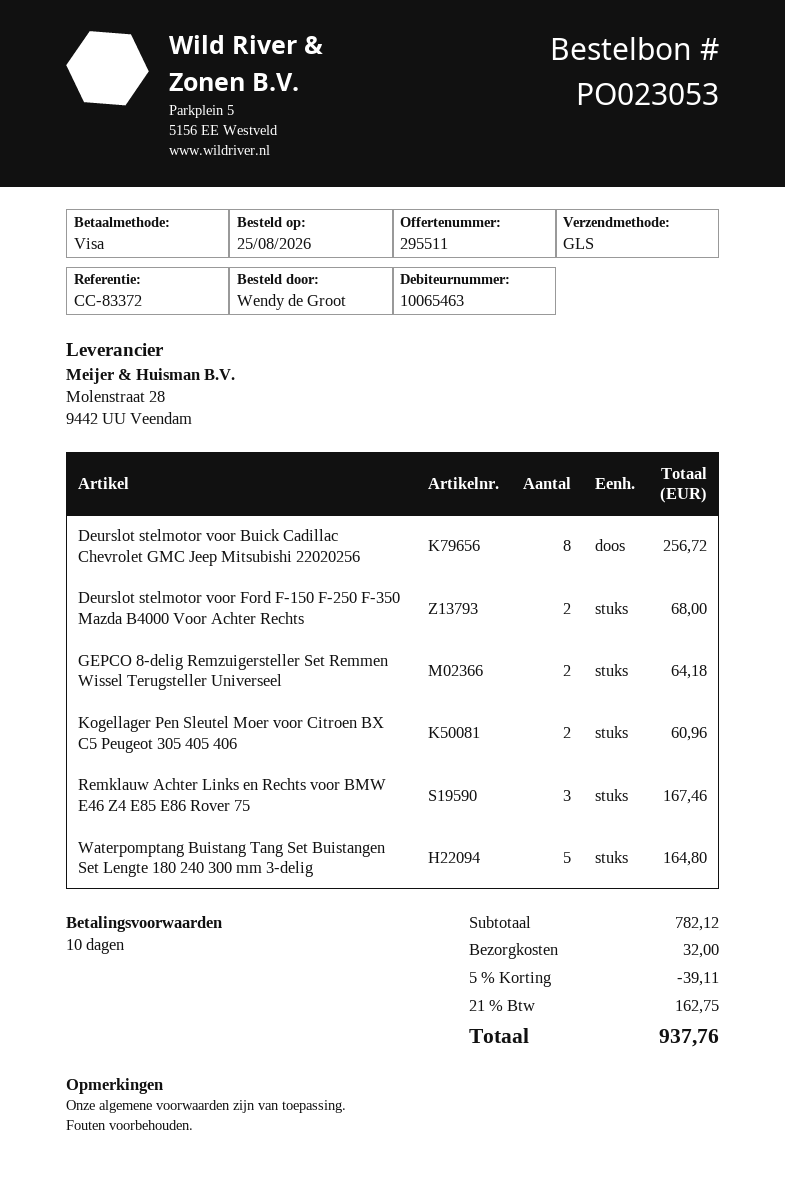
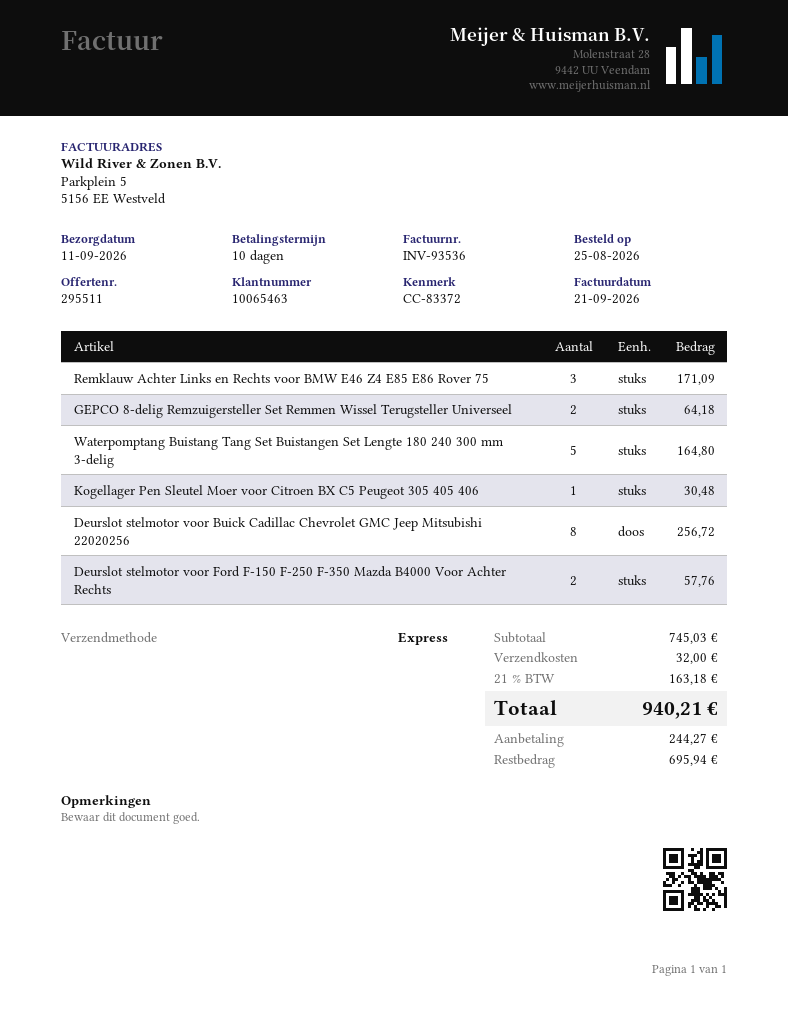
shipping method: GLS -> express
Deurslot stelmotor voor Ford F-150 F-250 F-350 Mazda B4000 Voor Achter Rechts: 2 for 68.00 -> 2 for 57.76
Kogellager Pen Sleutel Moer voor Citroen BX C5 Peugeot 305 405 406: 2 for 60.96 -> 1 for 30.48
Remklauw Achter Links en Rechts voor BMW E46 Z4 E85 E86 Rover 75: 3 for 167.46 -> 3 for 171.09
subtotal: 782.12 -> 745.03
discount: 5% = 39.11 -> none
tax: 21% = 162.75 -> 21% = 163.18
total: 937.76 -> 940.21

